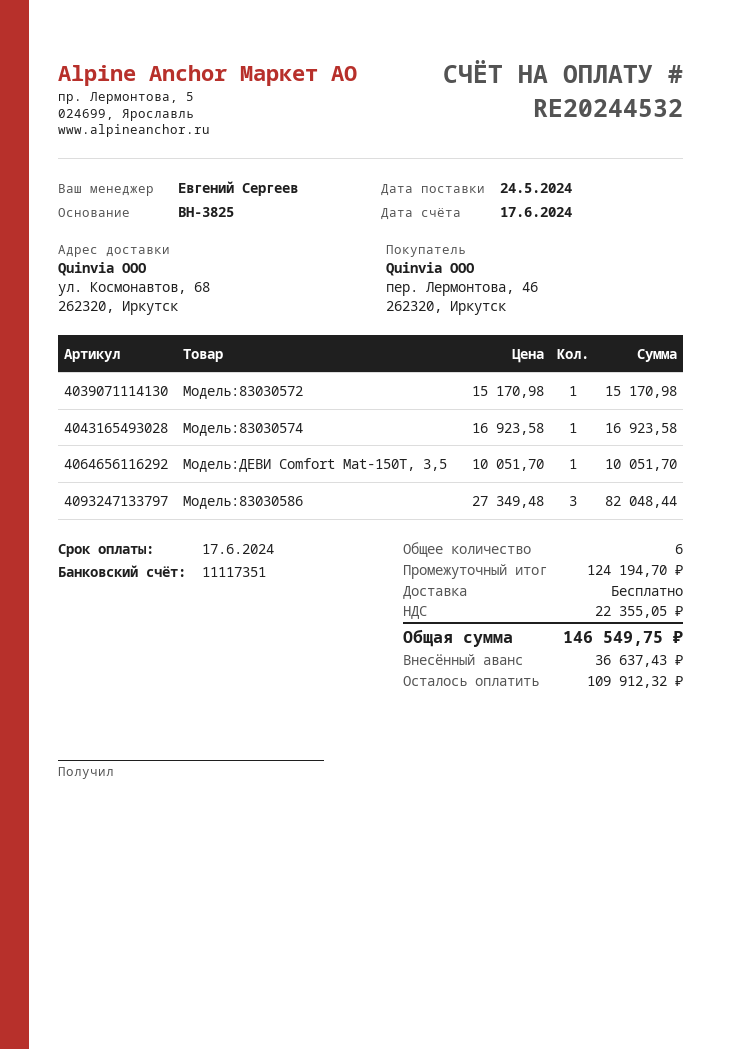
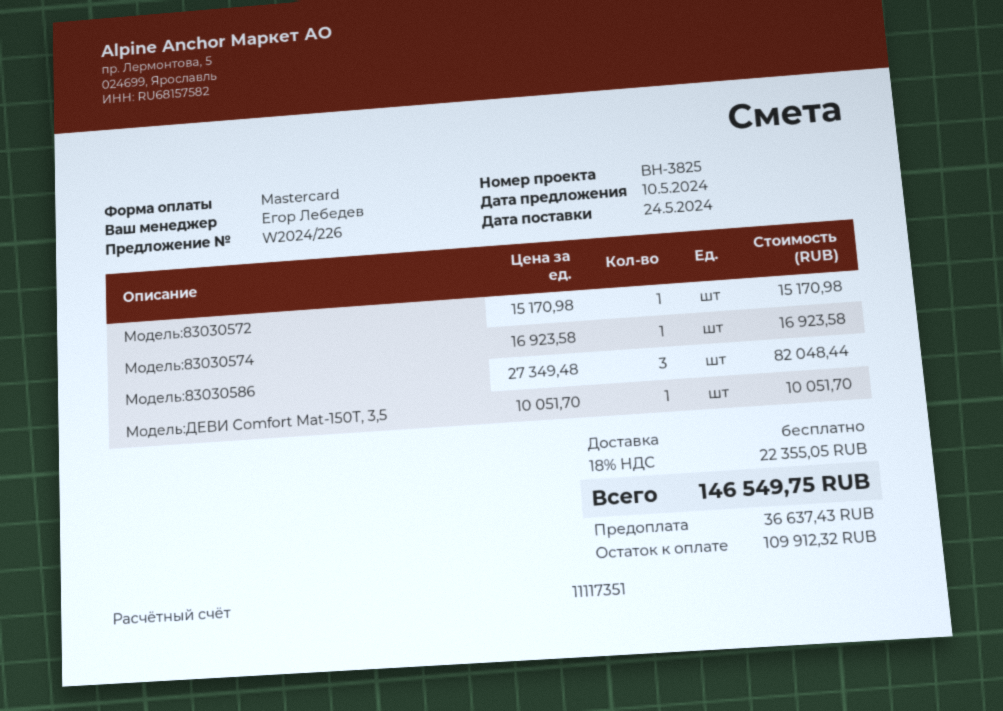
sales rep: Евгений Сергеев -> Егор Лебедев

